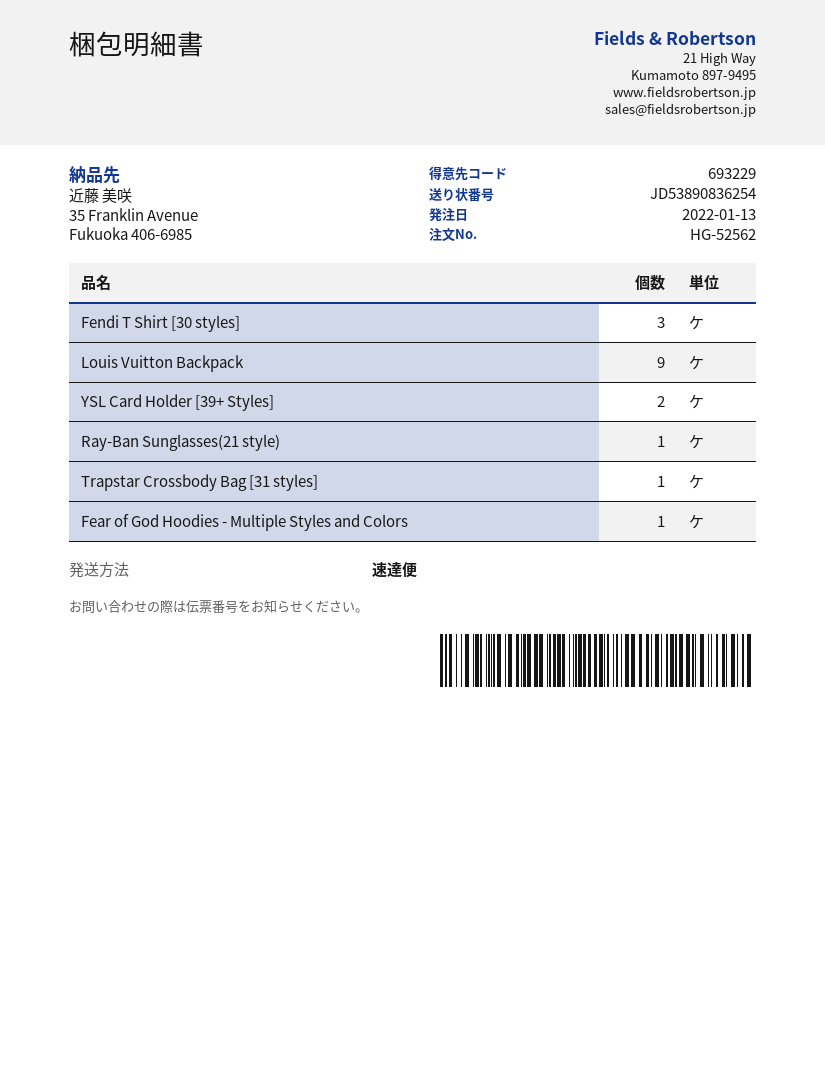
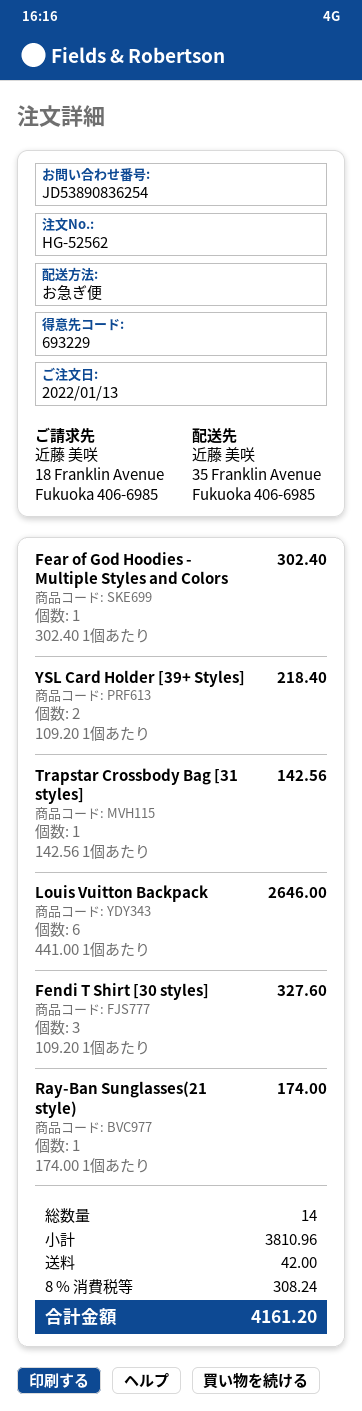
Louis Vuitton Backpack: 9 -> 6

